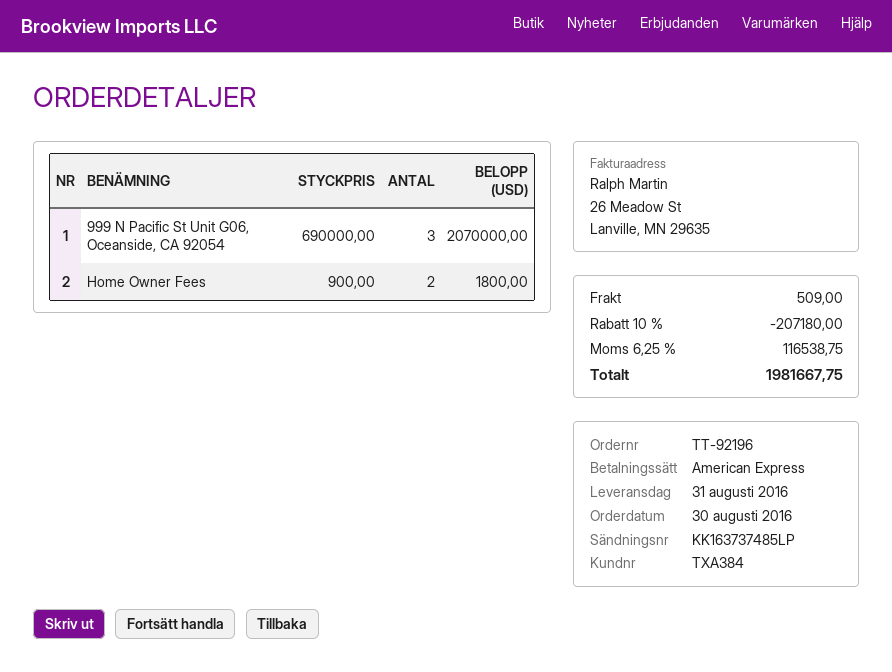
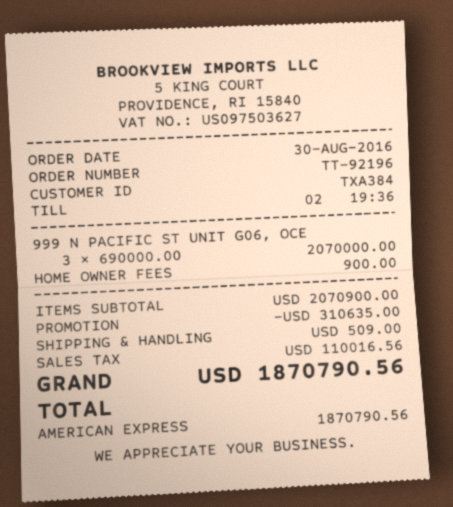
Home Owner Fees: 2 x 900.00 = 1800.00 -> 1 x 900.00 = 900.00
discount: 207180.00 -> 310635.00
tax: 116538.75 -> 110016.56
total: 1981667.75 -> 1870790.56

